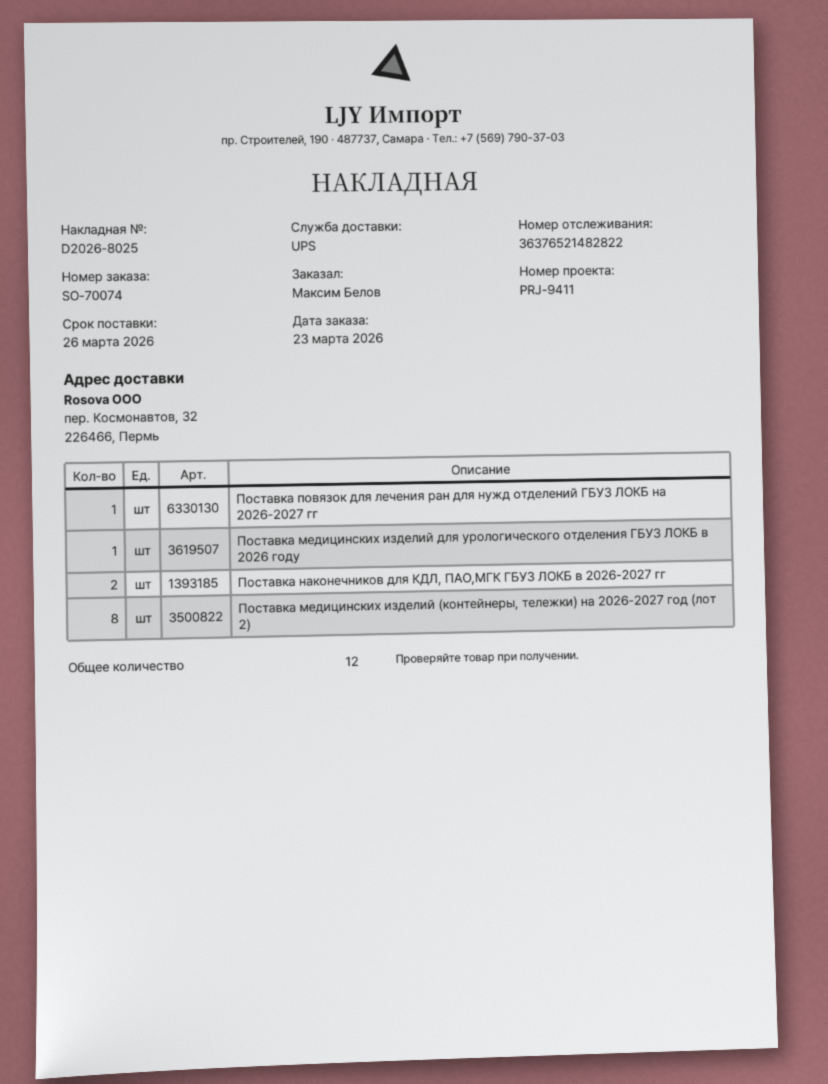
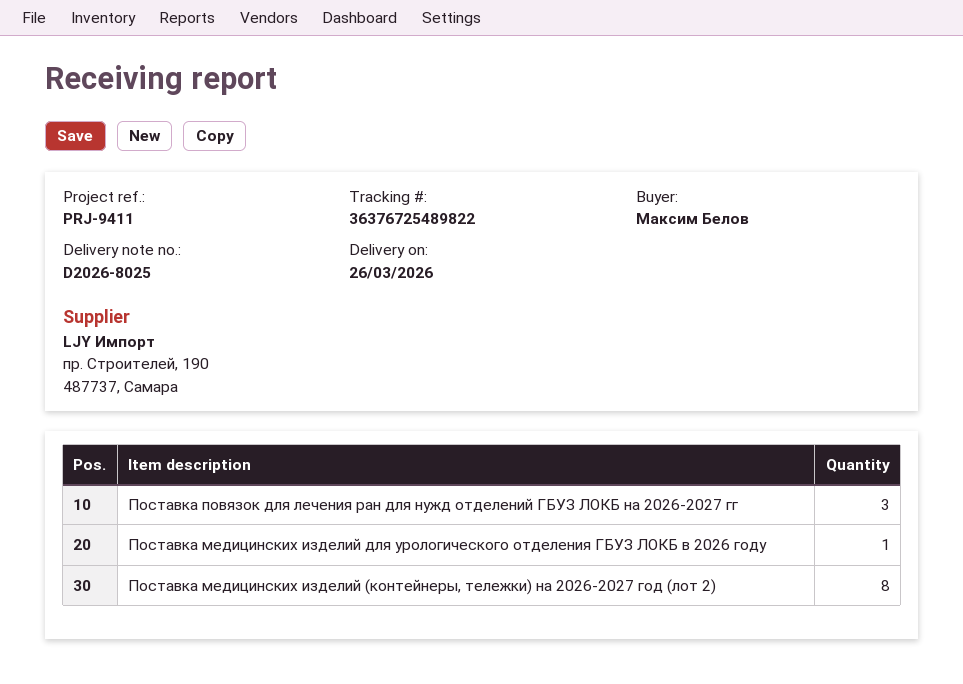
tracking number: 36376521482822 -> 36376725489822
Поставка повязок для лечения ран для нужд отделений ГБУЗ ЛОКБ на 2026-2027 гг: 1 -> 3
Поставка наконечников для КДЛ, ПАО,МГК ГБУЗ ЛОКБ в 2026-2027 гг: 2 -> none

